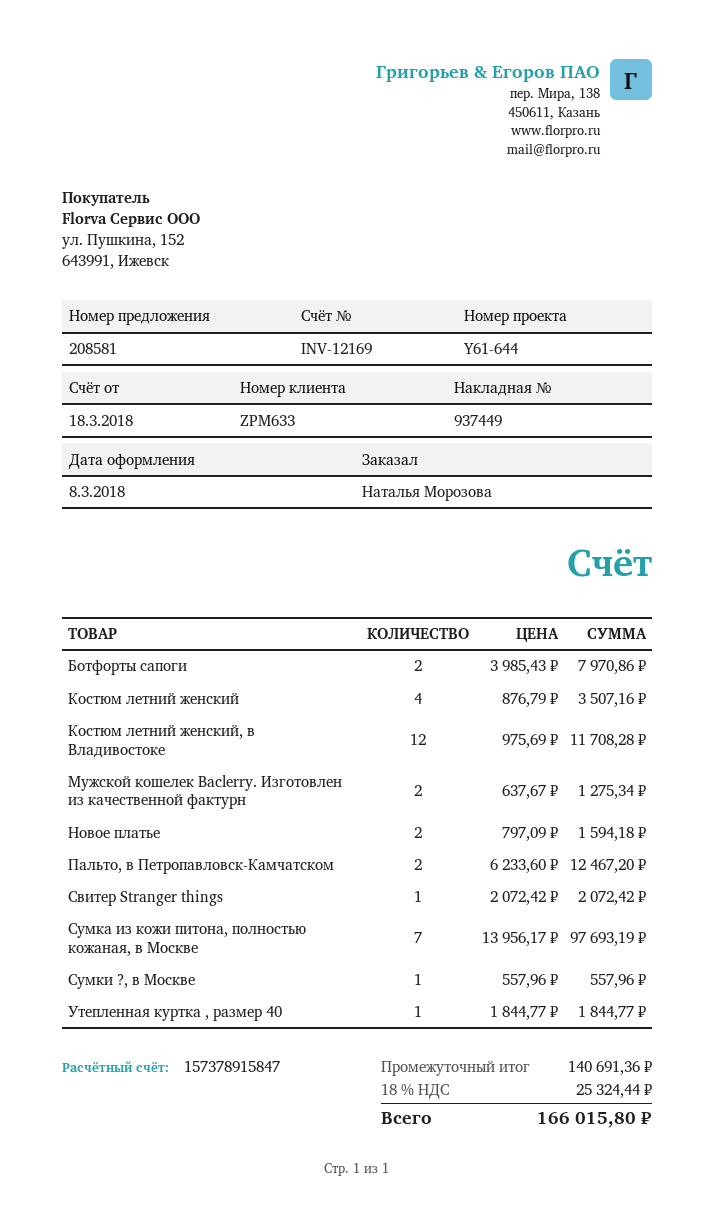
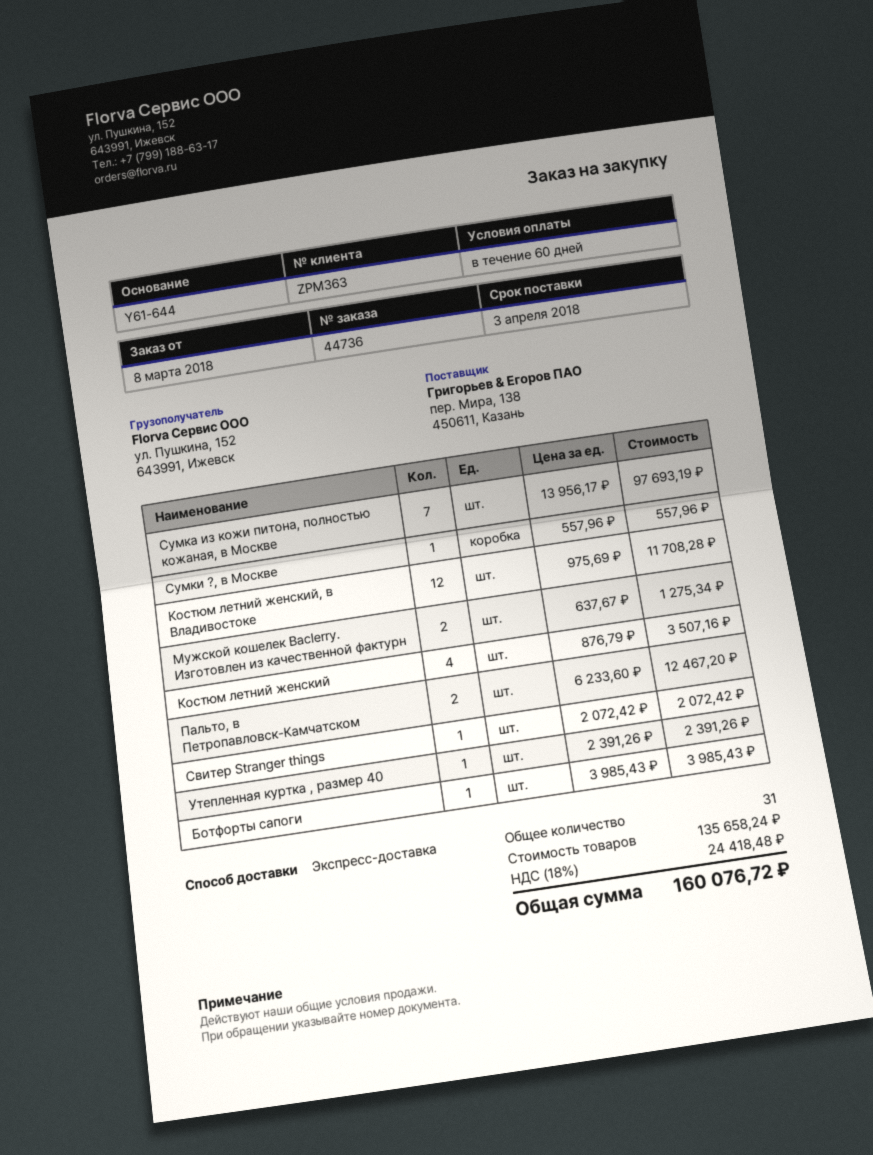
customer number: ZPM633 -> ZPM363
Ботфорты сапоги: 2 x 3985.43 = 7970.86 -> 1 x 3985.43 = 3985.43
Новое платье: 2 x 797.09 = 1594.18 -> none
Утепленная куртка , размер 40: 1 x 1844.77 = 1844.77 -> 1 x 2391.26 = 2391.26
subtotal: 140691.36 -> 135658.24
tax: 18% = 25324.44 -> 18% = 24418.48
total: 166015.80 -> 160076.72

